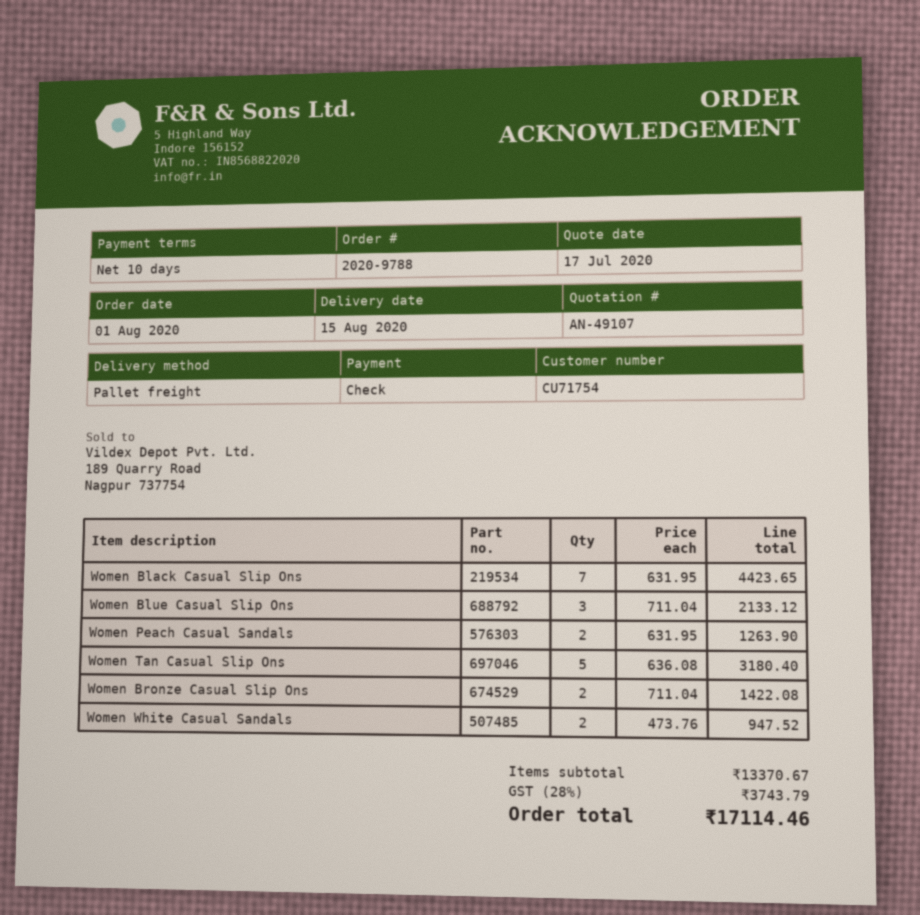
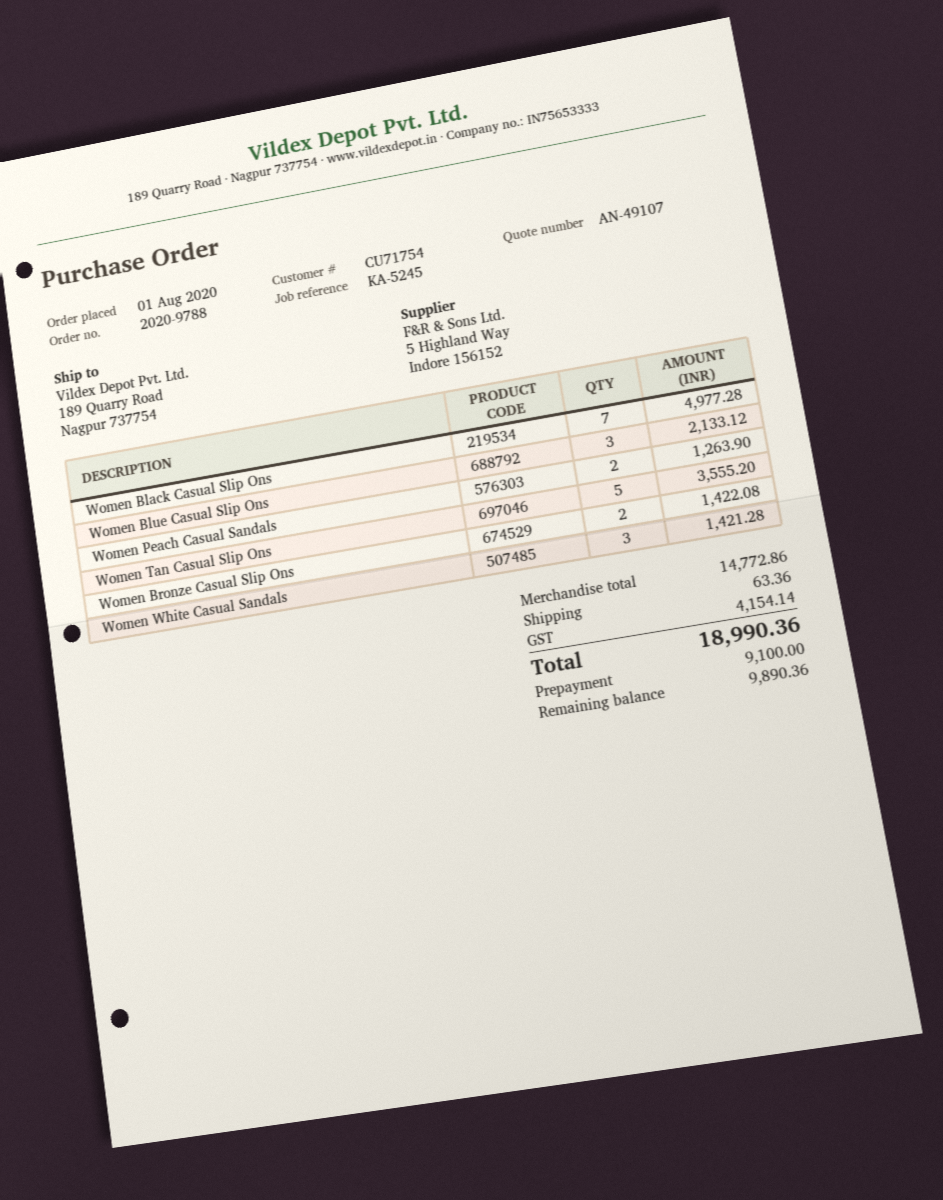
Women Black Casual Slip Ons: 7 for 4423.65 -> 7 for 4977.28
Women Tan Casual Slip Ons: 5 for 3180.40 -> 5 for 3555.20
Women White Casual Sandals: 2 for 947.52 -> 3 for 1421.28
subtotal: 13370.67 -> 14772.86
shipping: none -> 63.36
tax: 3743.79 -> 4154.14
total: 17114.46 -> 18990.36

